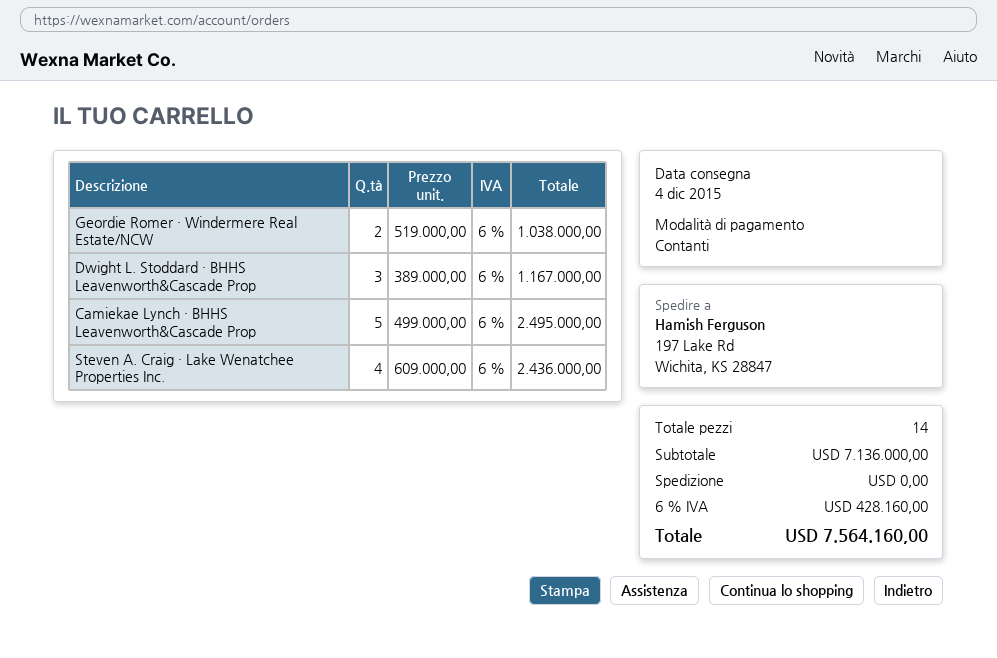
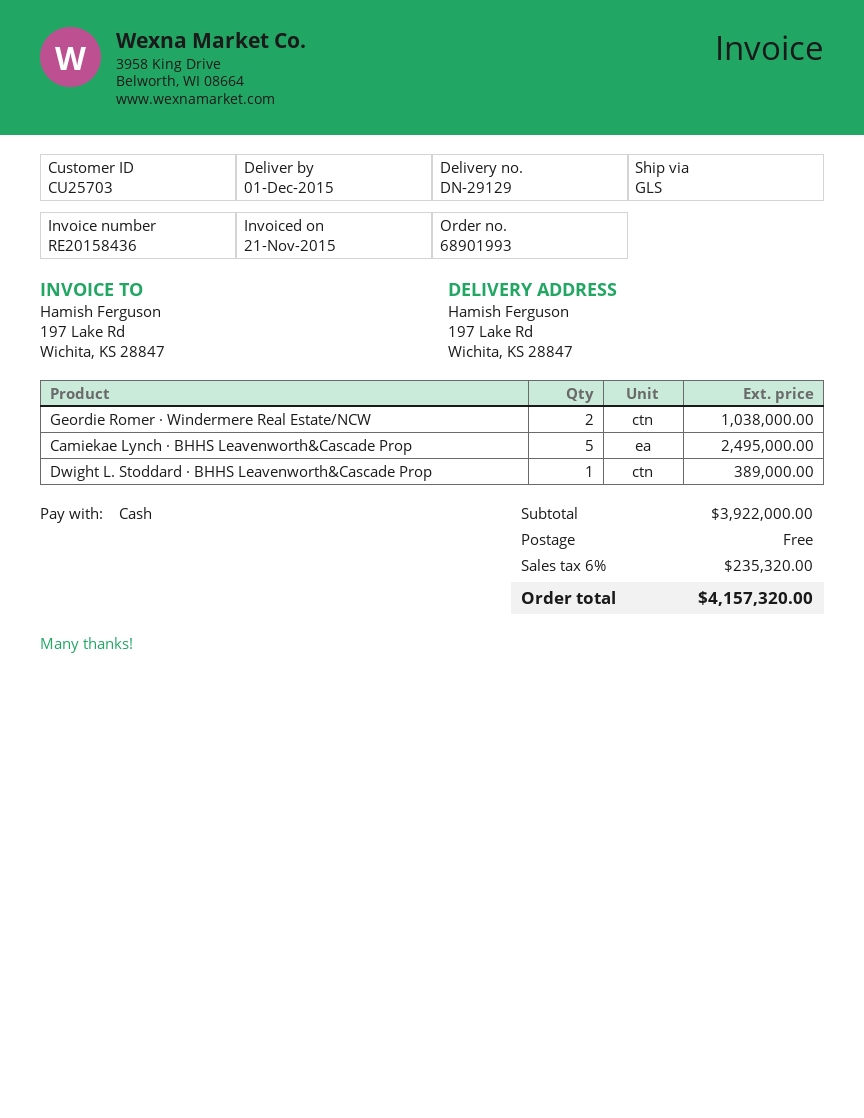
delivery date: 2015-12-04 -> 2015-12-01
Dwight L. Stoddard · BHHS Leavenworth&Cascade Prop: 3 for 1167000.00 -> 1 for 389000.00
Steven A. Craig · Lake Wenatchee Properties Inc.: 4 for 2436000.00 -> none
subtotal: 7136000.00 -> 3922000.00
tax: 6% = 428160.00 -> 6% = 235320.00
total: 7564160.00 -> 4157320.00

